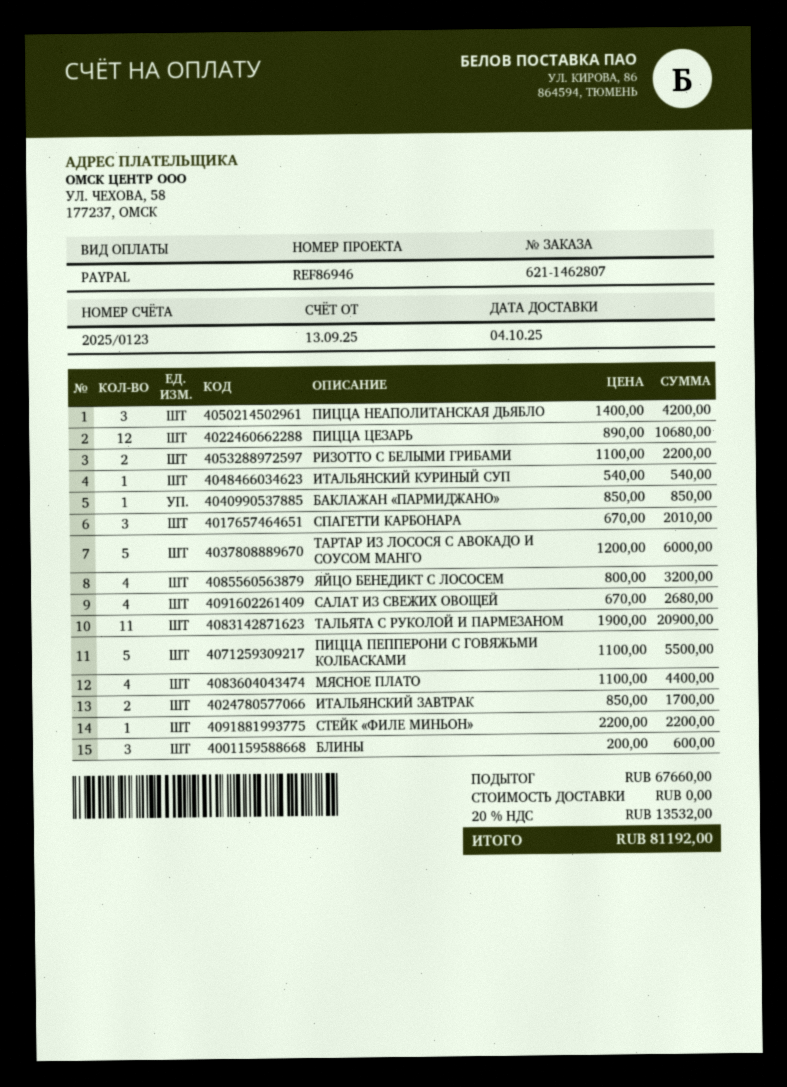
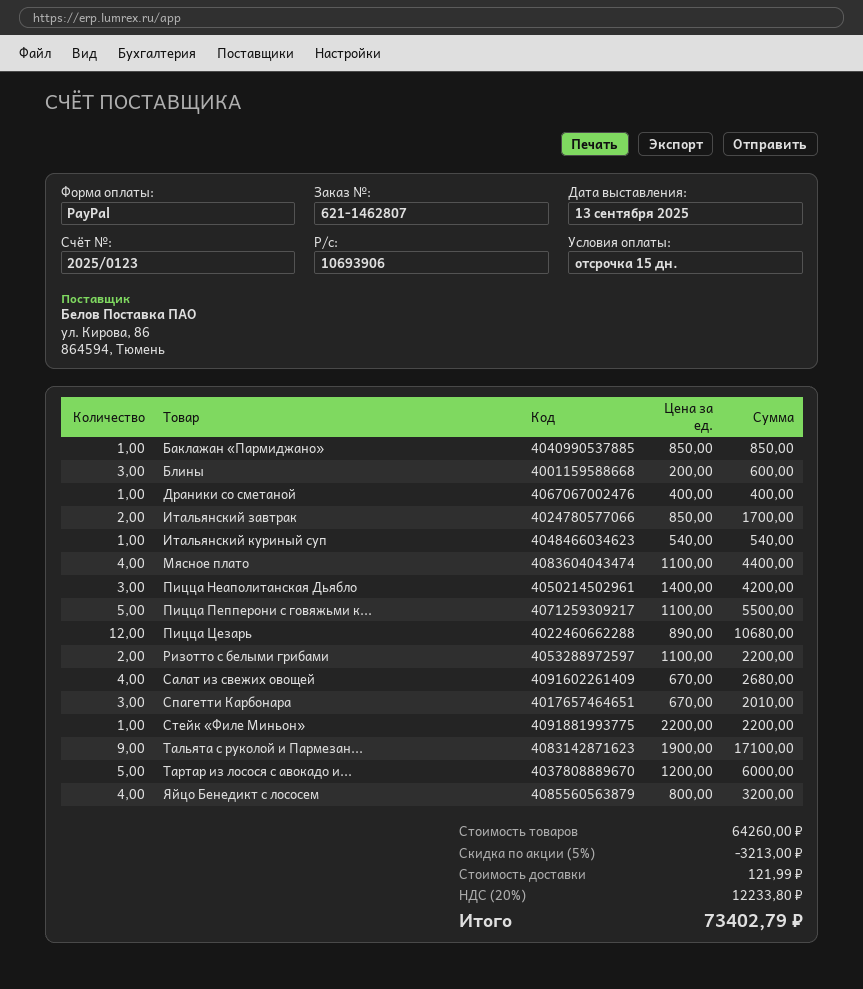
ТАЛЬЯТА С РУКОЛОЙ И ПАРМЕЗАНОМ: 11 x 1900.00 = 20900.00 -> 9 x 1900.00 = 17100.00
Драники со сметаной: none -> 1 x 400.00 = 400.00
subtotal: 67660.00 -> 64260.00
discount: none -> 5% = 3213.00
shipping: 0.00 -> 121.99
tax: 20% = 13532.00 -> 20% = 12233.80
total: 81192.00 -> 73402.79

